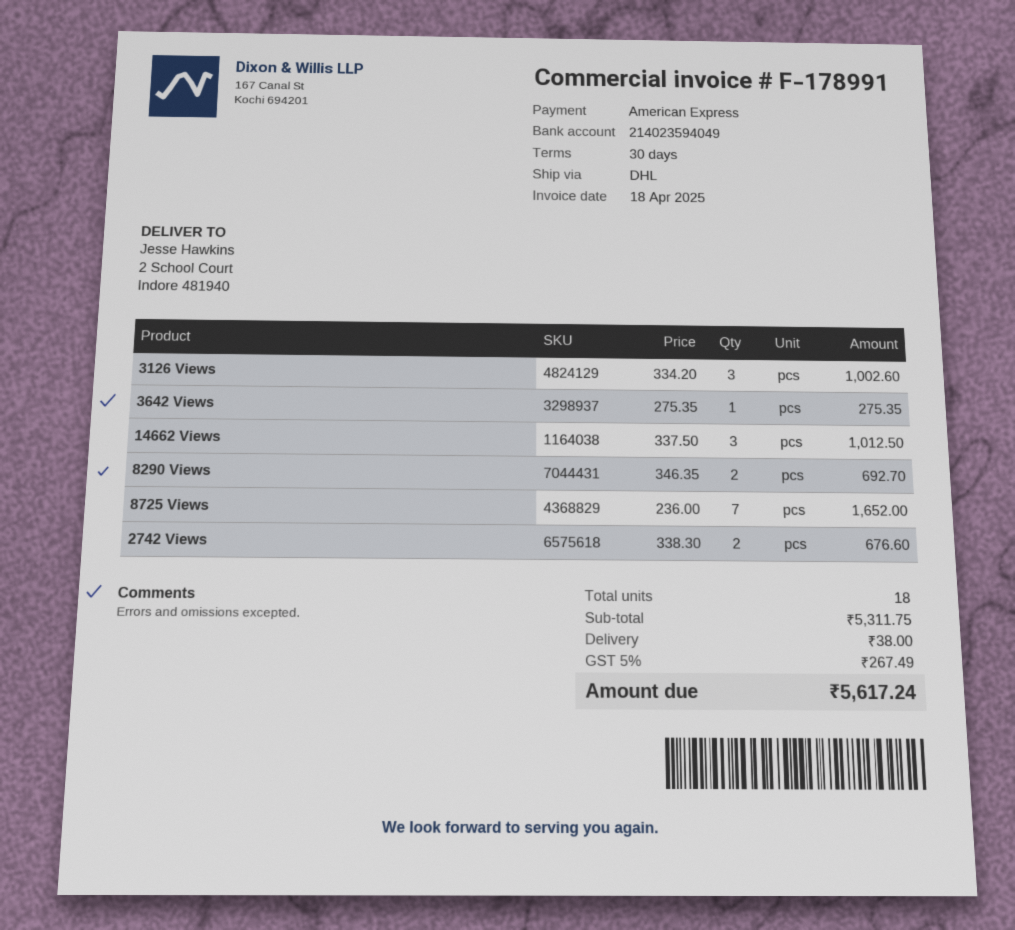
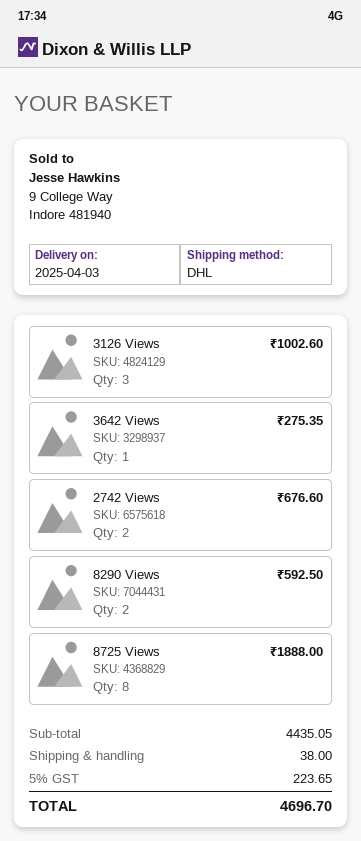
14662 Views: 3 for 1012.50 -> none
8290 Views: 2 for 692.70 -> 2 for 592.50
8725 Views: 7 for 1652.00 -> 8 for 1888.00
subtotal: 5311.75 -> 4435.05
tax: 5% = 267.49 -> 5% = 223.65
total: 5617.24 -> 4696.70

